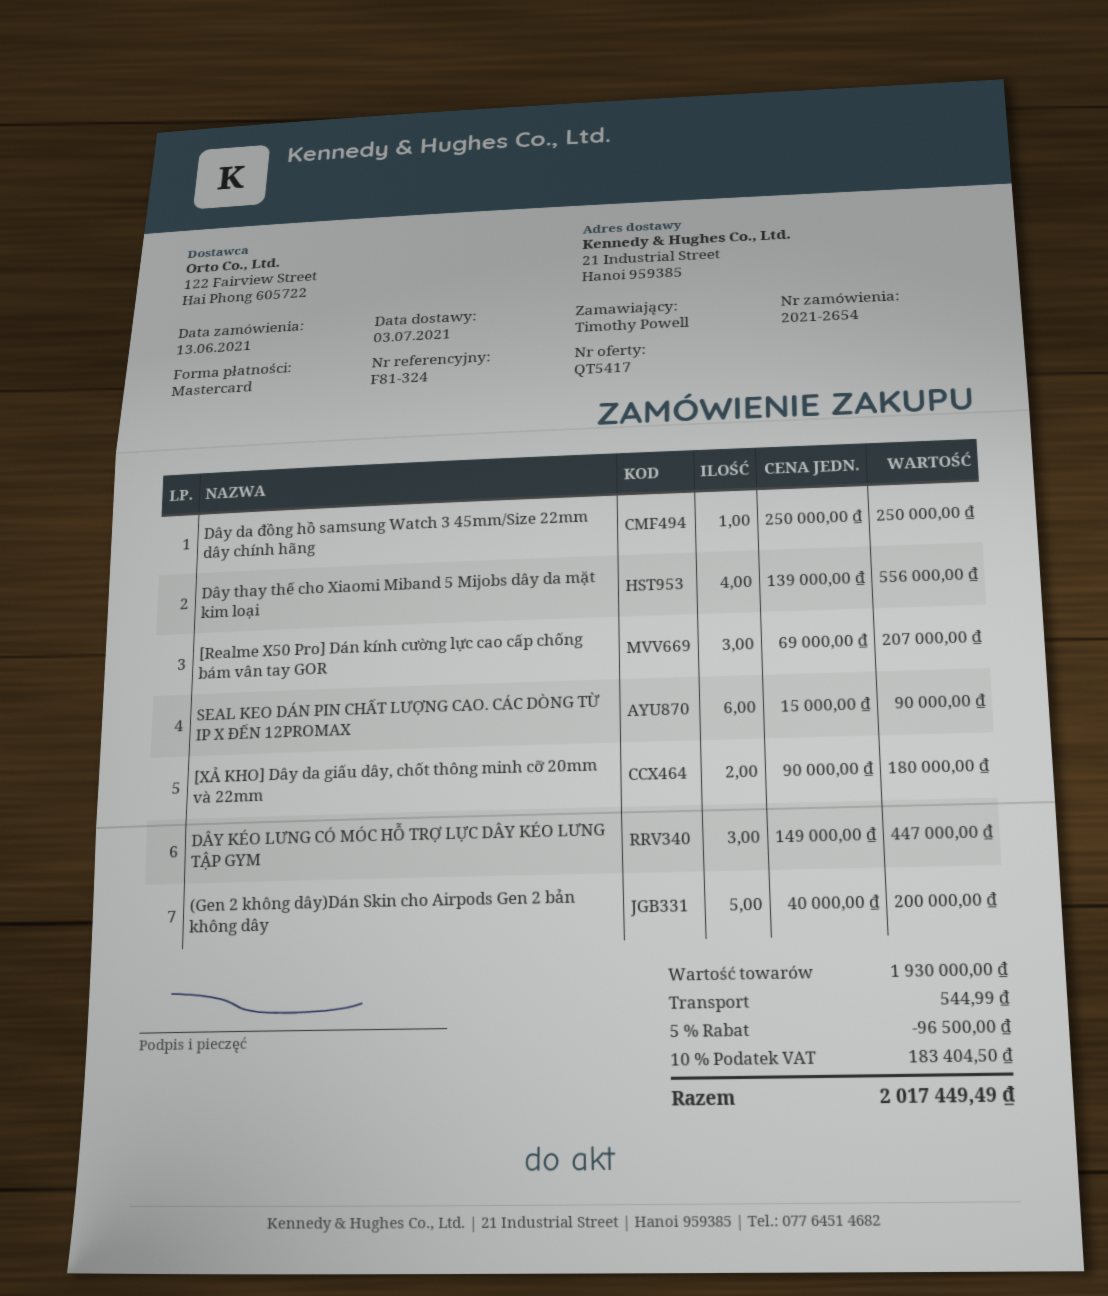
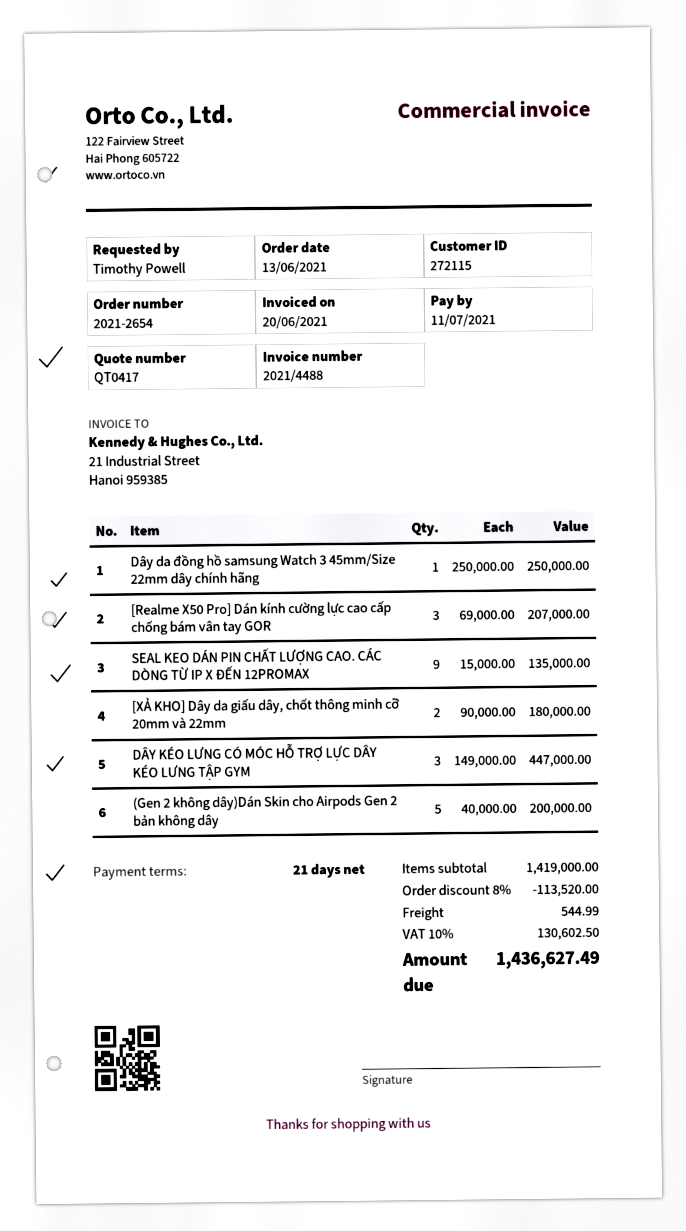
quote number: QT5417 -> QT0417
Dây thay thế cho Xiaomi Miband 5 Mijobs dây da mặt kim loại: 4 x 139000.00 = 556000.00 -> none
SEAL KEO DÁN PIN CHẤT LƯỢNG CAO. CÁC DÒNG TỪ IP X ĐẾN 12PROMAX: 6 x 15000.00 = 90000.00 -> 9 x 15000.00 = 135000.00
subtotal: 1930000.00 -> 1419000.00
discount: 5% = 96500.00 -> 8% = 113520.00
tax: 10% = 183404.50 -> 10% = 130602.50
total: 2017449.49 -> 1436627.49

